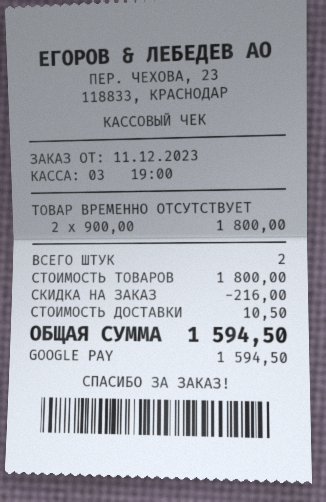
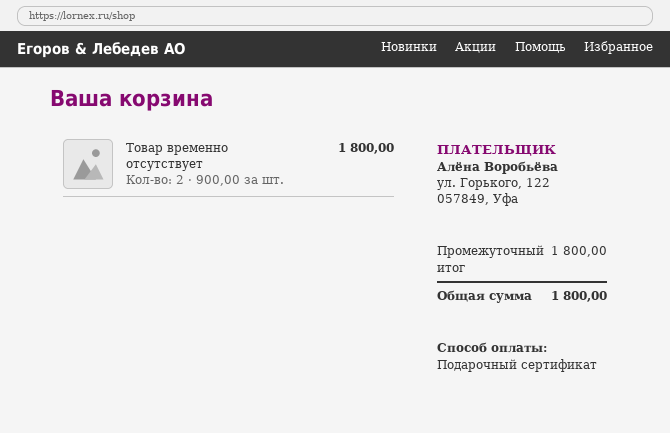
payment method: Google Pay -> gift card
discount: 216.00 -> none
shipping: 10.50 -> none
total: 1594.50 -> 1800.00

